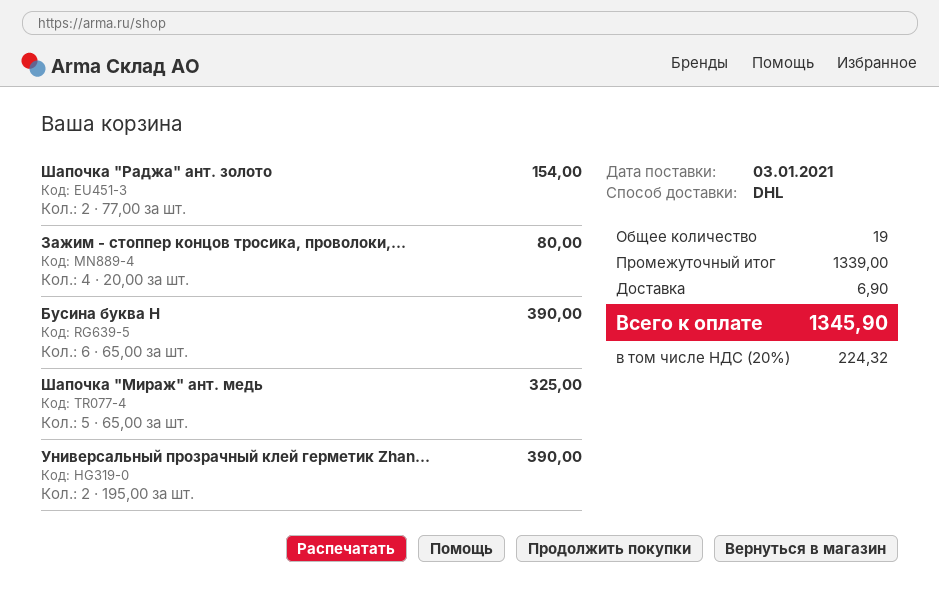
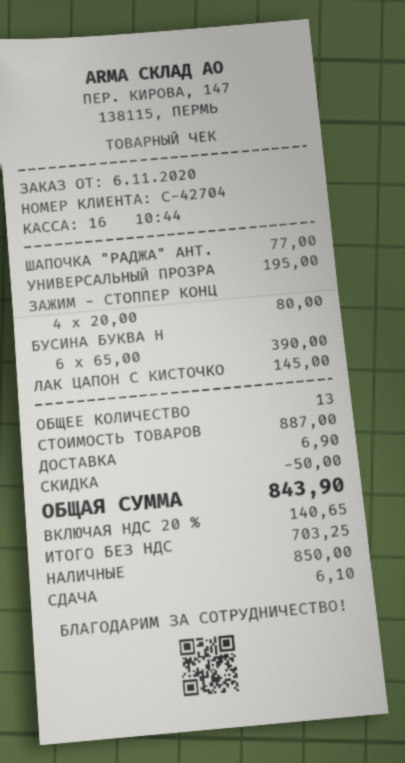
Шапочка "Раджа" ант. золото: 2 x 77.00 = 154.00 -> 1 x 77.00 = 77.00
Шапочка "Мираж" ант. медь: 5 x 65.00 = 325.00 -> none
Универсальный прозрачный клей герметик Zhan...: 2 x 195.00 = 390.00 -> 1 x 195.00 = 195.00
ЛАК ЦАПОН С КИСТОЧКО: none -> 1 x 145.00 = 145.00
total quantity: 19 -> 13
subtotal: 1339.00 -> 887.00
discount: none -> 50.00
tax: 20% = 224.32 -> 20% = 140.65
total: 1345.90 -> 843.90

